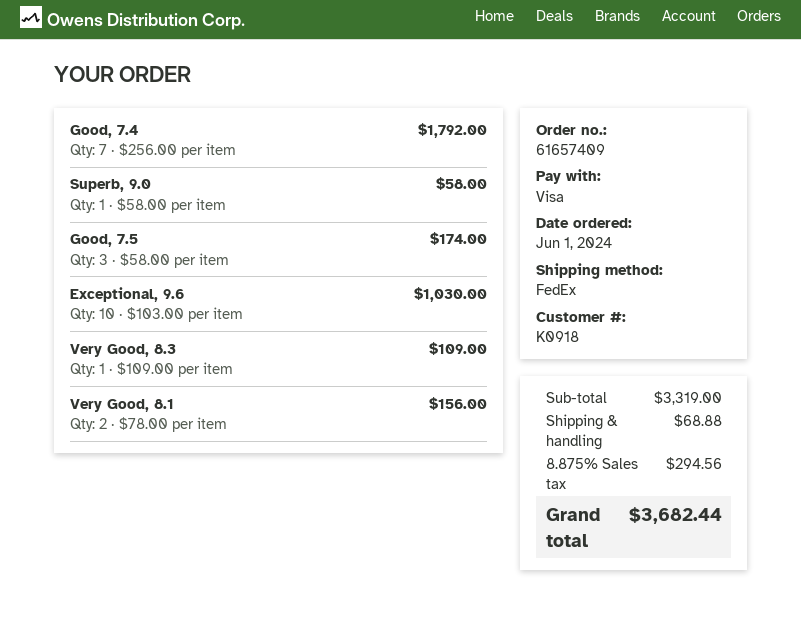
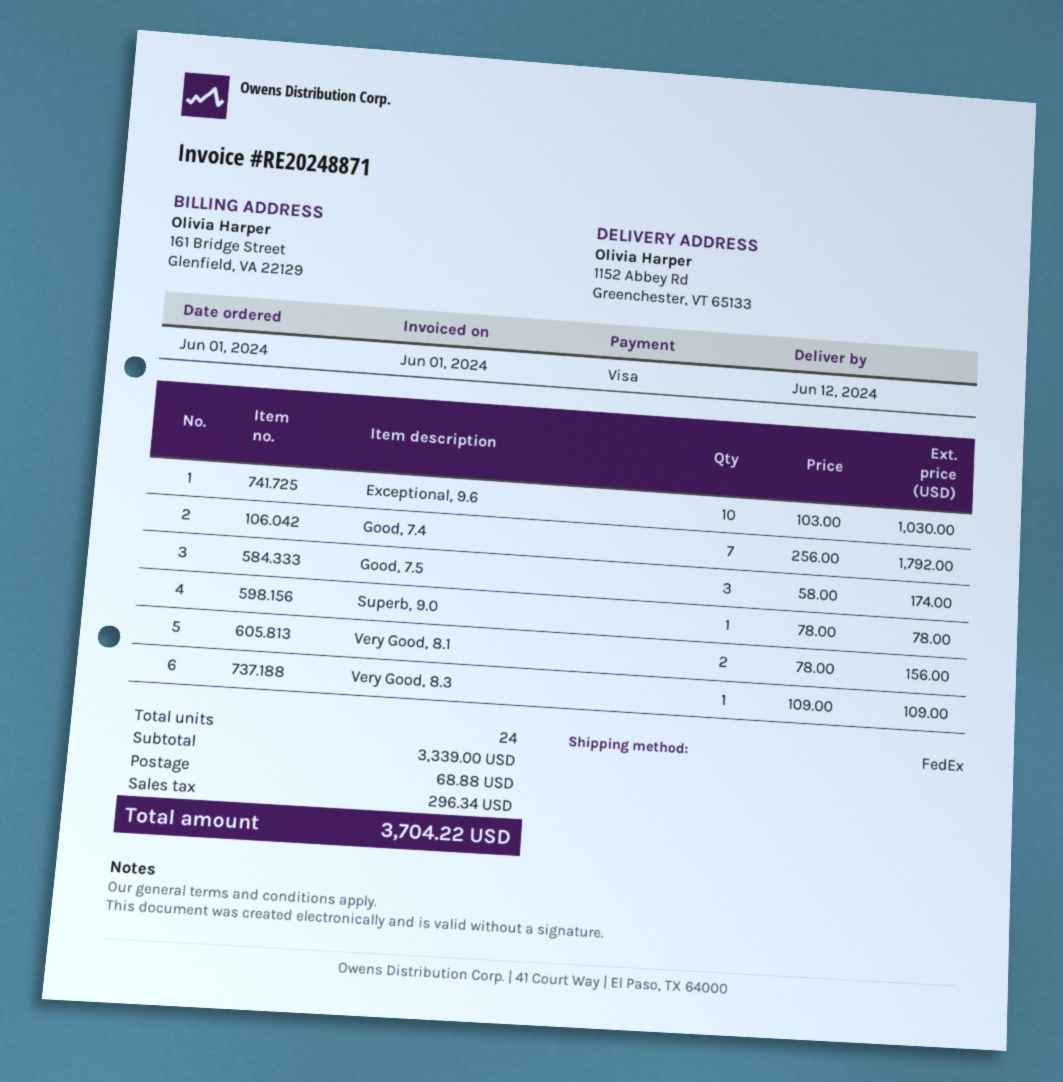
Superb, 9.0: 1 x 58.00 = 58.00 -> 1 x 78.00 = 78.00
subtotal: 3319.00 -> 3339.00
tax: 294.56 -> 296.34
total: 3682.44 -> 3704.22

